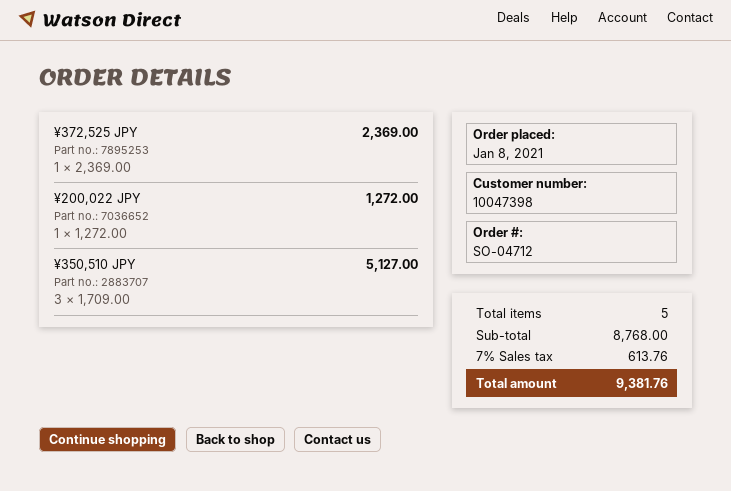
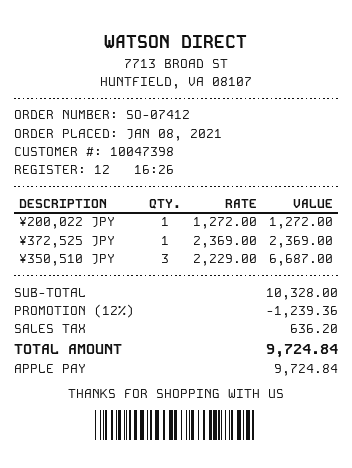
order number: SO-04712 -> SO-07412
¥350,510 JPY: 3 x 1709.00 = 5127.00 -> 3 x 2229.00 = 6687.00
subtotal: 8768.00 -> 10328.00
discount: none -> 12% = 1239.36
tax: 613.76 -> 636.20
total: 9381.76 -> 9724.84

